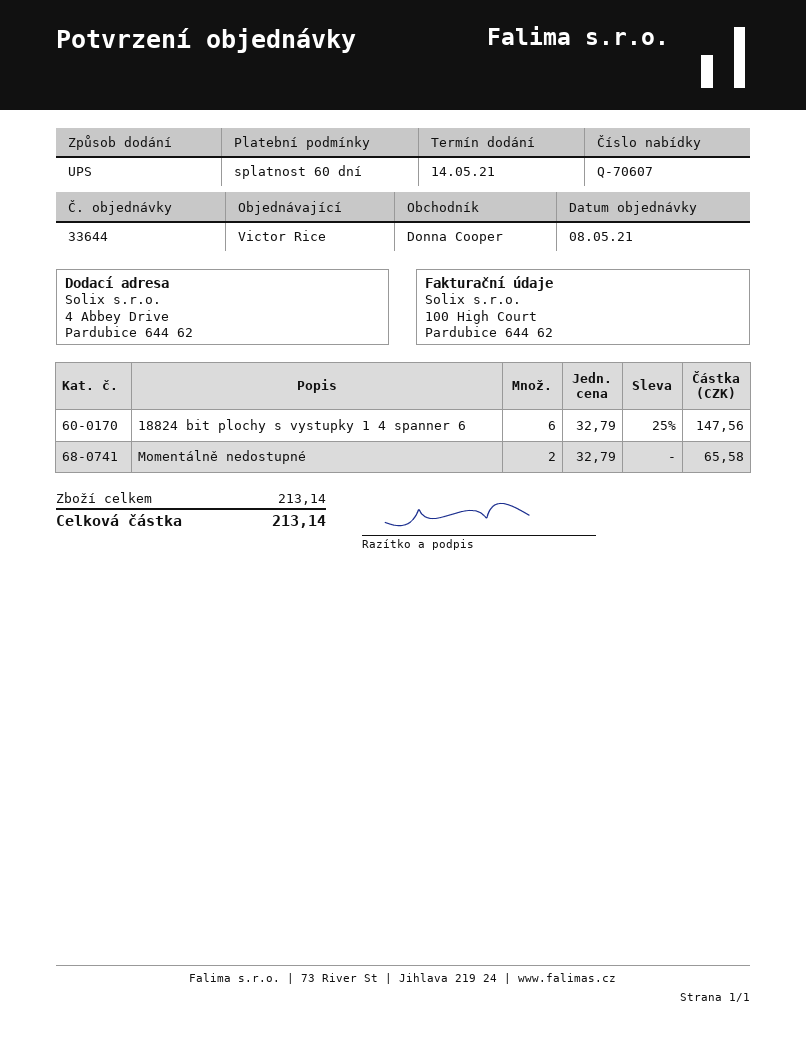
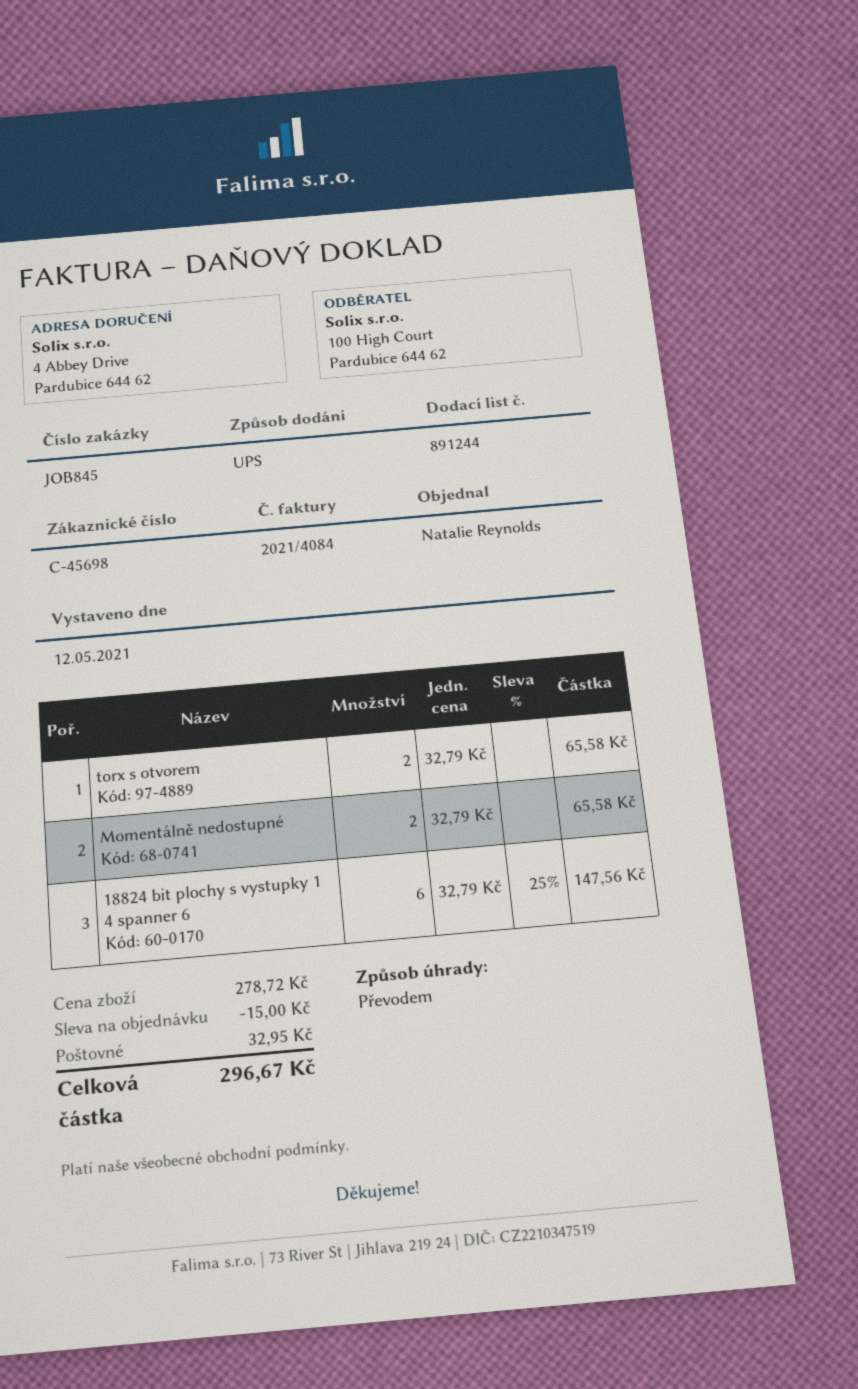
ordered by: Victor Rice -> Natalie Reynolds
torx s otvorem: none -> 2 x 32.79 = 65.58
subtotal: 213.14 -> 278.72
discount: none -> 15.00
shipping: none -> 32.95
total: 213.14 -> 296.67

